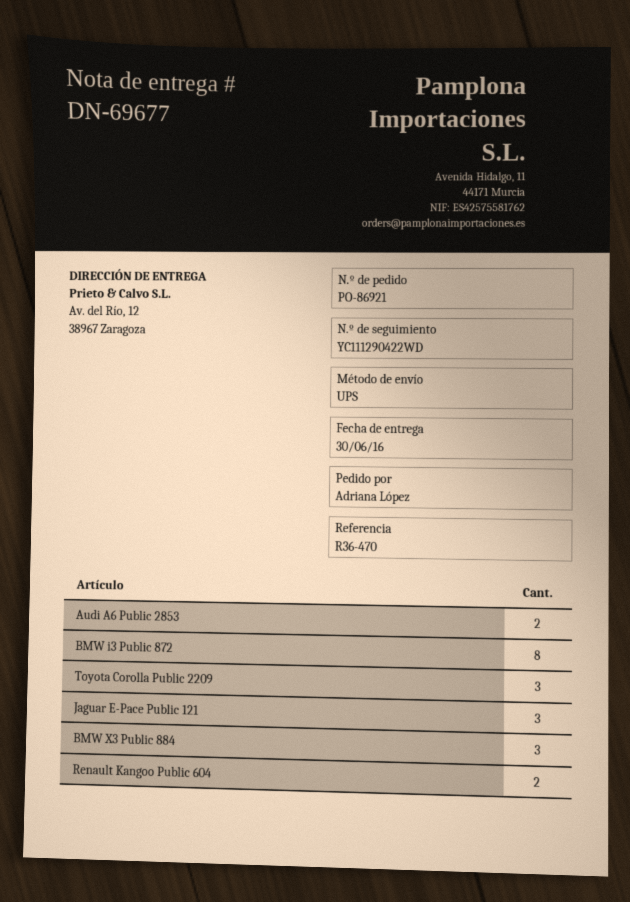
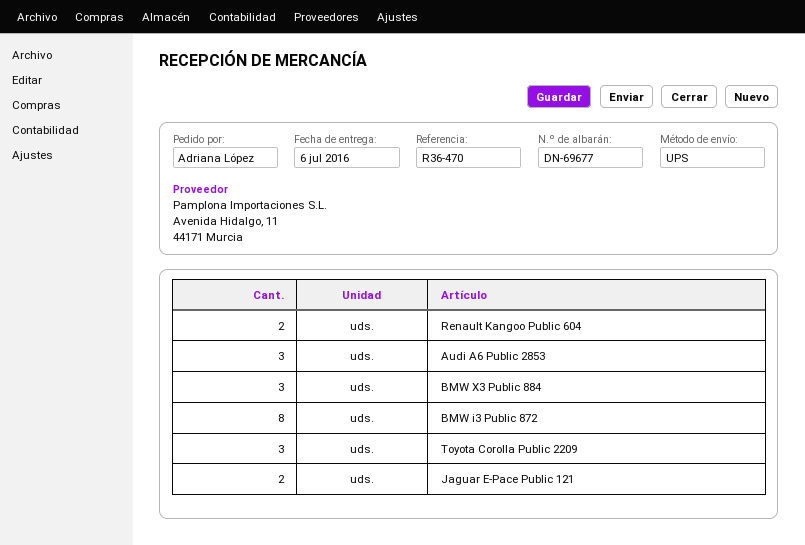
delivery date: 2016-06-30 -> 2016-07-06
Audi A6 Public 2853: 2 -> 3
Jaguar E-Pace Public 121: 3 -> 2

